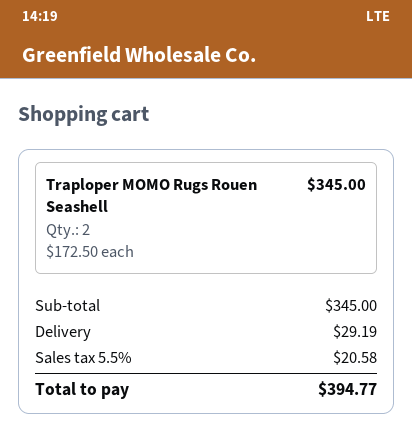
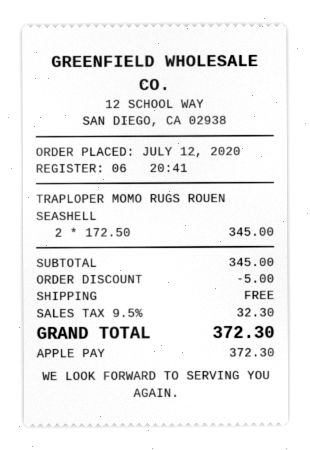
discount: none -> 5.00
shipping: 29.19 -> 0.00
tax: 5.5% = 20.58 -> 9.5% = 32.30
total: 394.77 -> 372.30

